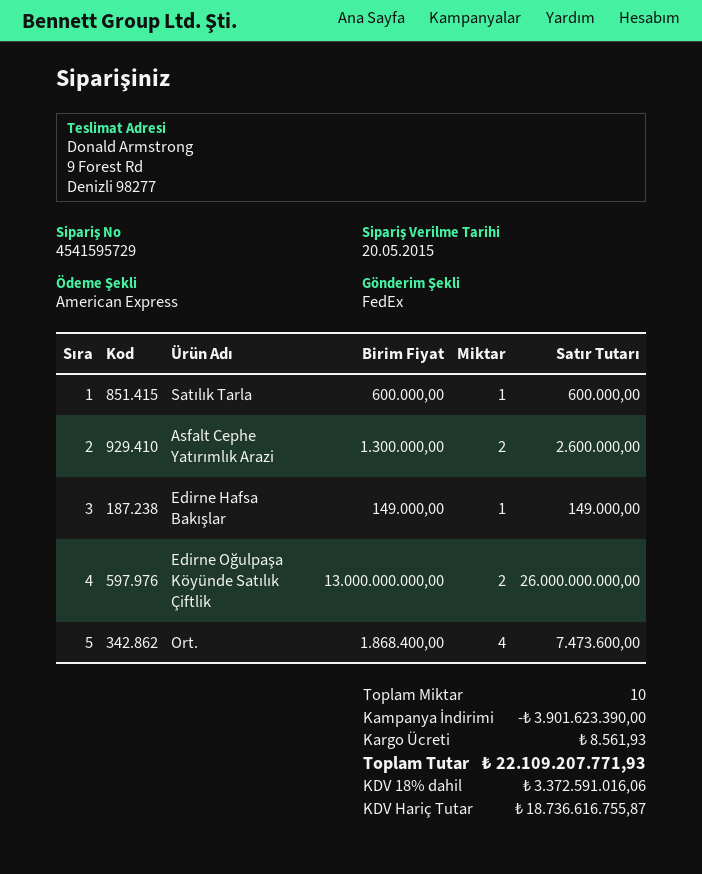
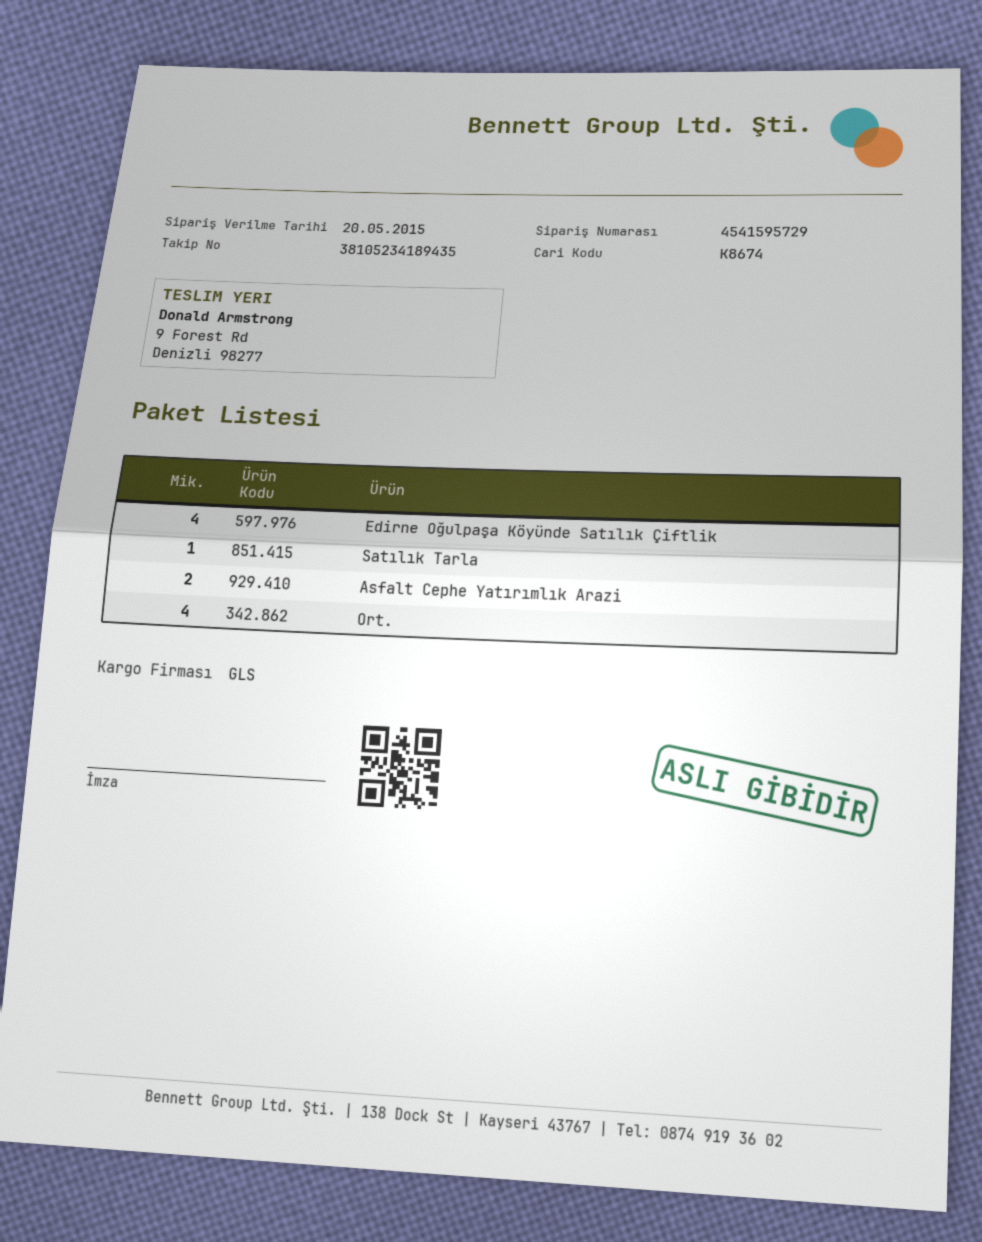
shipping method: FedEx -> GLS
Edirne Hafsa Bakışlar: 1 -> none
Edirne Oğulpaşa Köyünde Satılık Çiftlik: 2 -> 4

